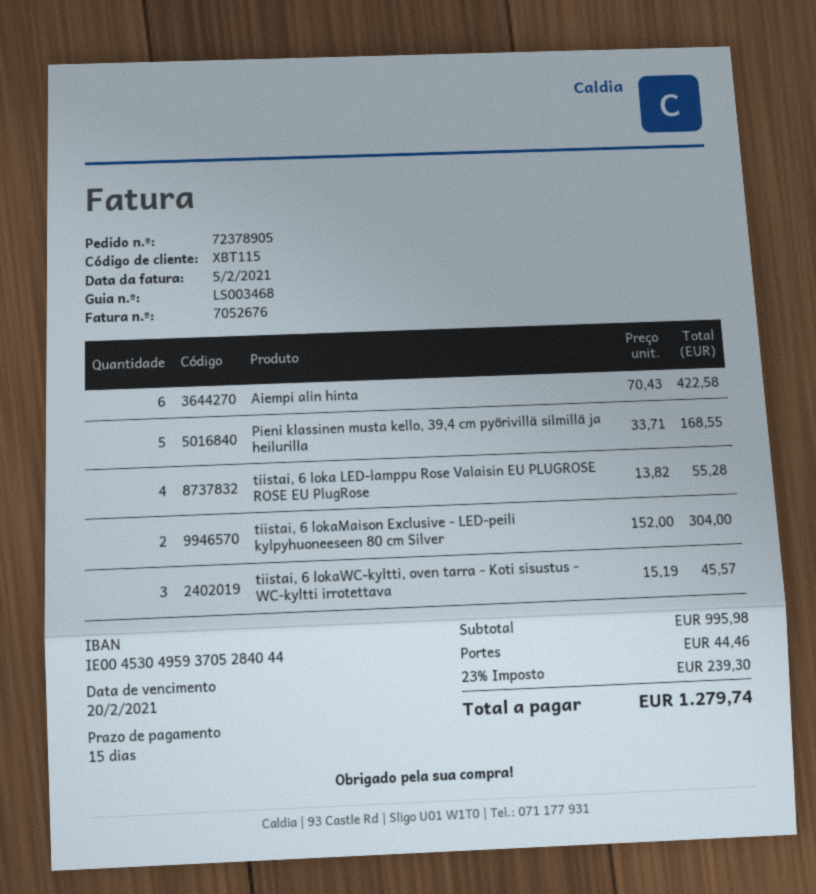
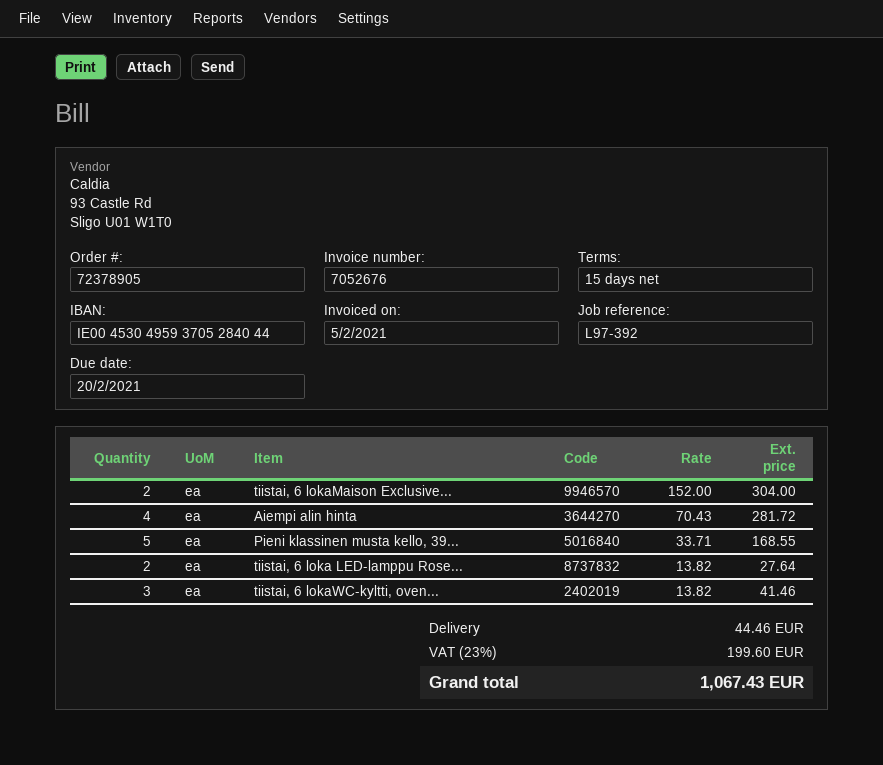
Aiempi alin hinta: 6 x 70.43 = 422.58 -> 4 x 70.43 = 281.72
tiistai, 6 loka LED-lamppu Rose Valaisin EU PLUGROSE ROSE EU PlugRose: 4 x 13.82 = 55.28 -> 2 x 13.82 = 27.64
tiistai, 6 lokaWC-kyltti, oven tarra - Koti sisustus - WC-kyltti irrotettava: 3 x 15.19 = 45.57 -> 3 x 13.82 = 41.46
tax: 23% = 239.30 -> 23% = 199.60
total: 1279.74 -> 1067.43

